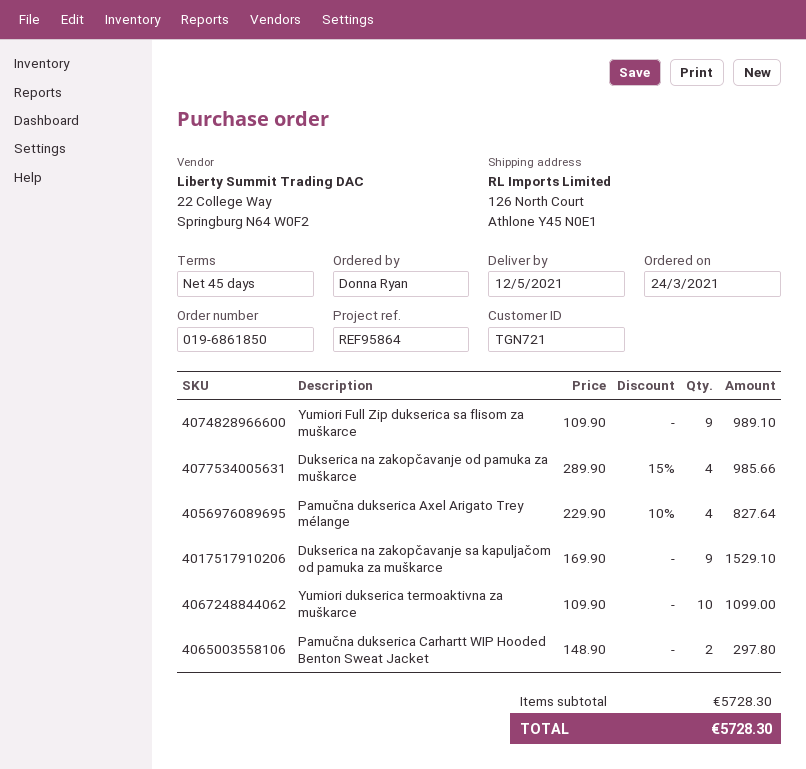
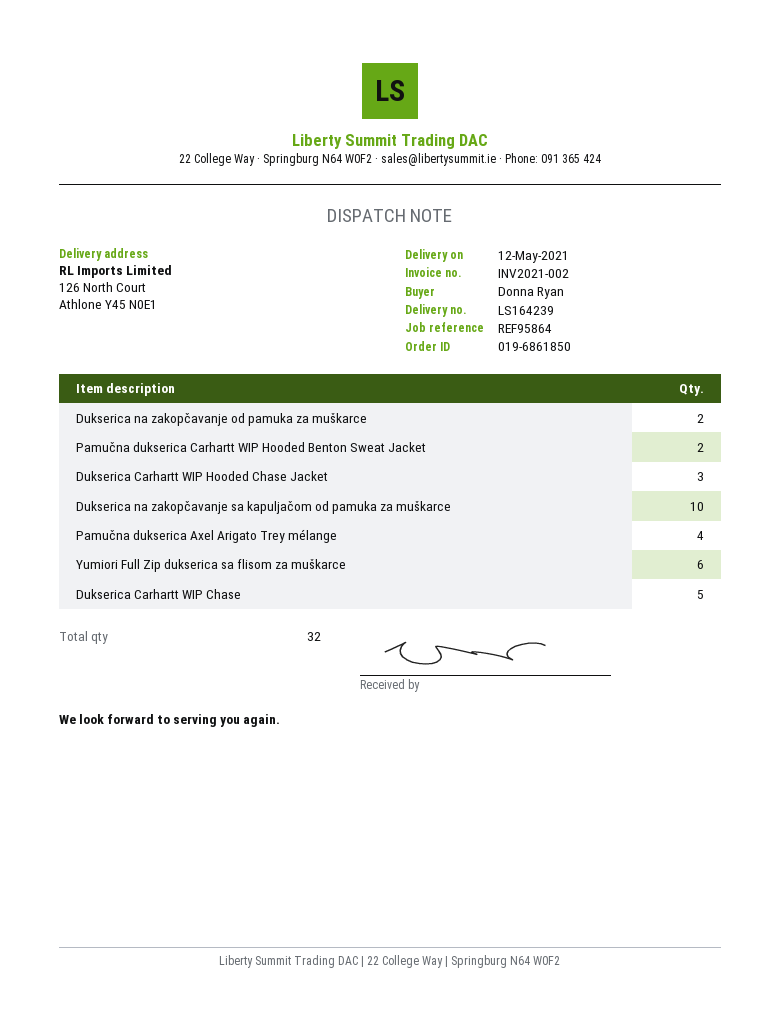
Yumiori Full Zip dukserica sa flisom za muškarce: 9 -> 6
Dukserica na zakopčavanje od pamuka za muškarce: 4 -> 2
Dukserica na zakopčavanje sa kapuljačom od pamuka za muškarce: 9 -> 10
Yumiori dukserica termoaktivna za muškarce: 10 -> none
Dukserica Carhartt WIP Hooded Chase Jacket: none -> 3
Dukserica Carhartt WIP Chase: none -> 5

